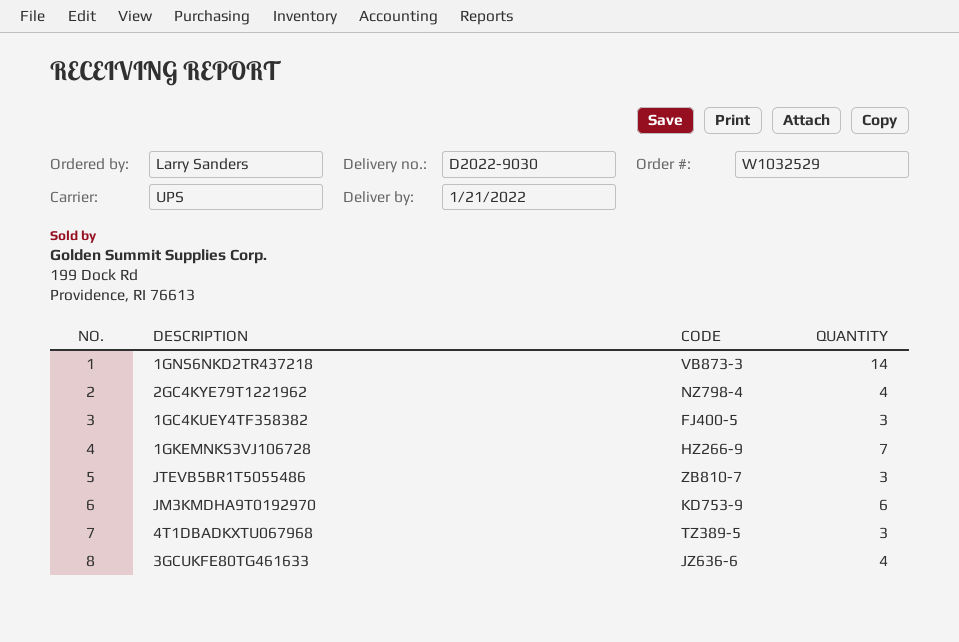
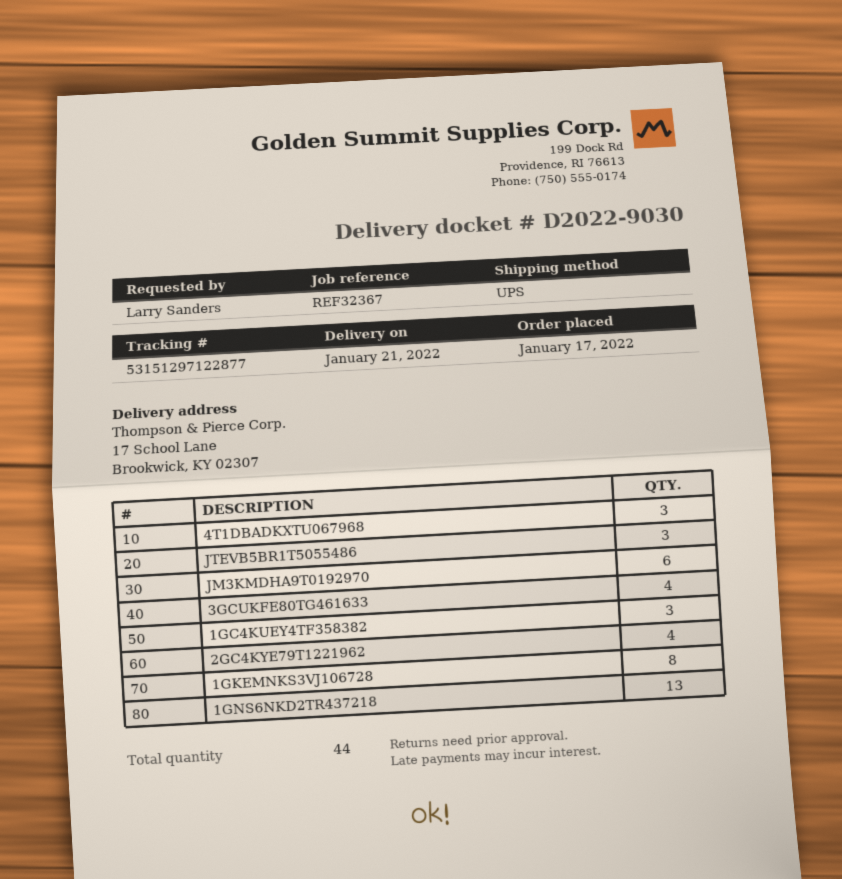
1GNS6NKD2TR437218: 14 -> 13
1GKEMNKS3VJ106728: 7 -> 8

